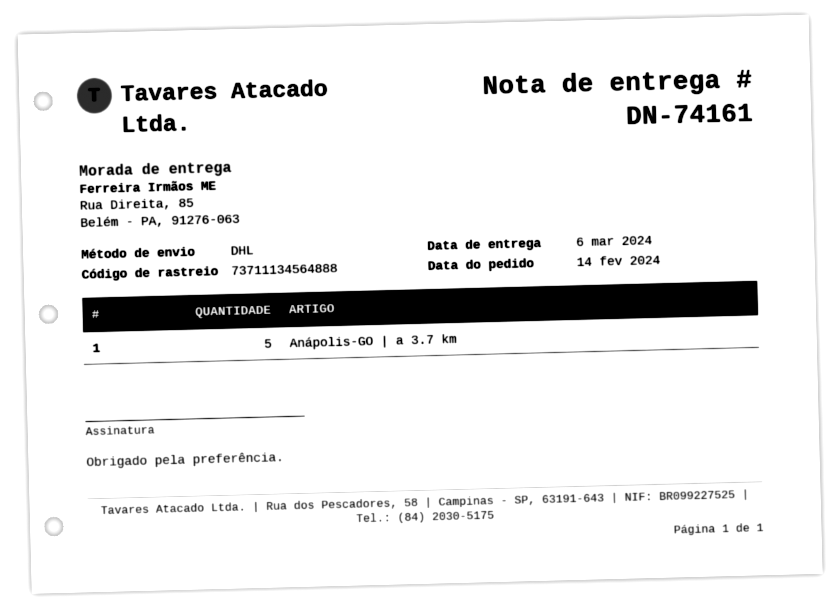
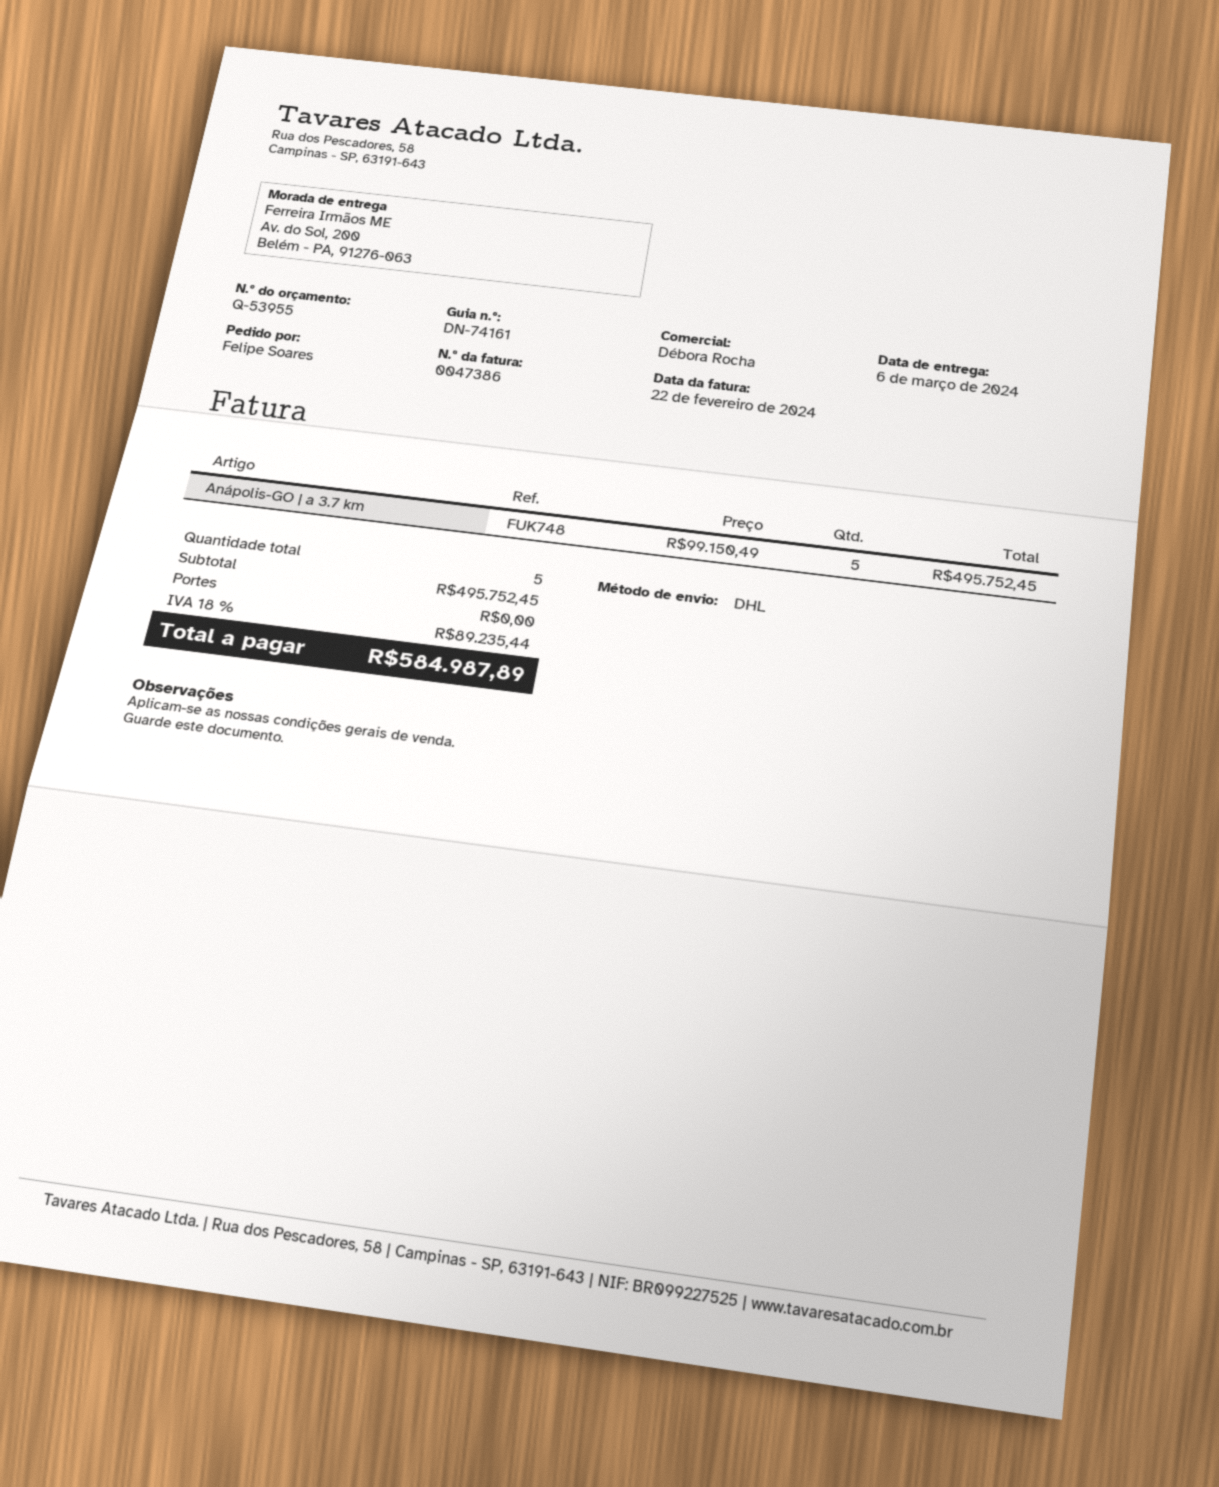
ship to: Rua Direita, 85, Belém - PA, 91276-063 -> Av. do Sol, 200, Belém - PA, 91276-063

